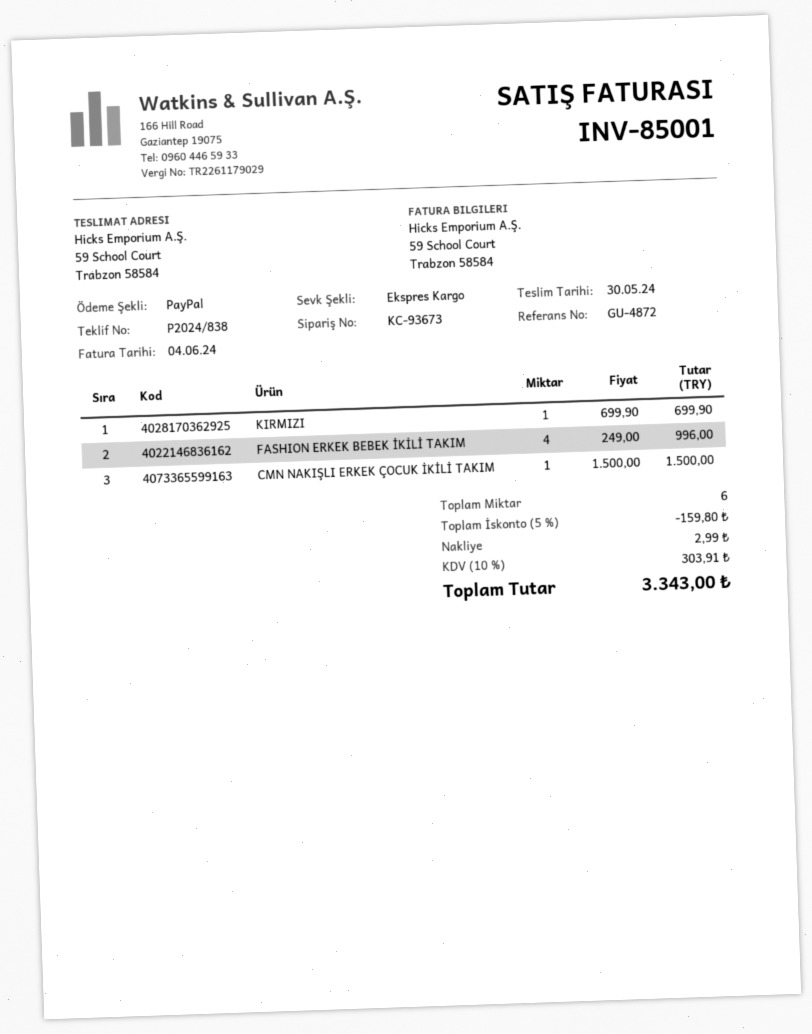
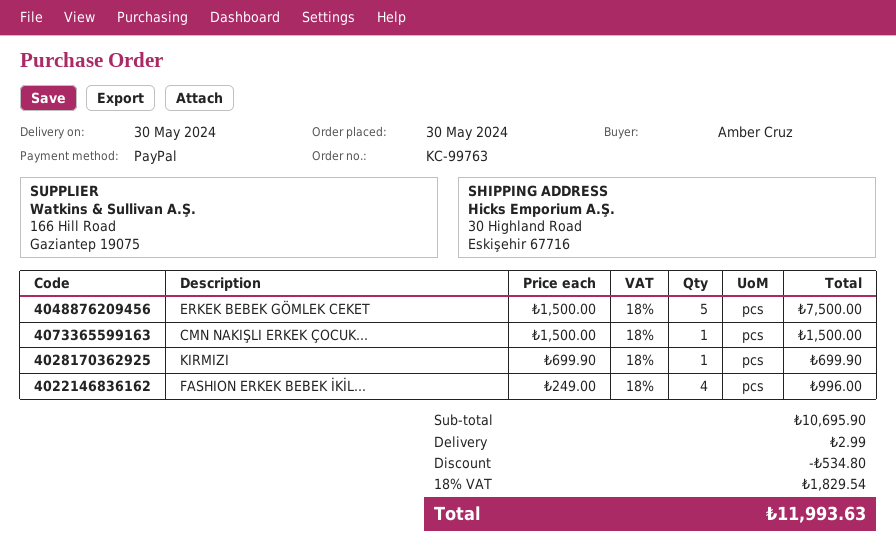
order number: KC-93673 -> KC-99763
ship to: 59 School Court, Trabzon 58584 -> 30 Highland Road, Eskişehir 67716
ERKEK BEBEK GÖMLEK CEKET: none -> 5 x 1500.00 = 7500.00
discount: 159.80 -> 534.80
tax: 10% = 303.91 -> 18% = 1829.54
total: 3343.00 -> 11993.63

